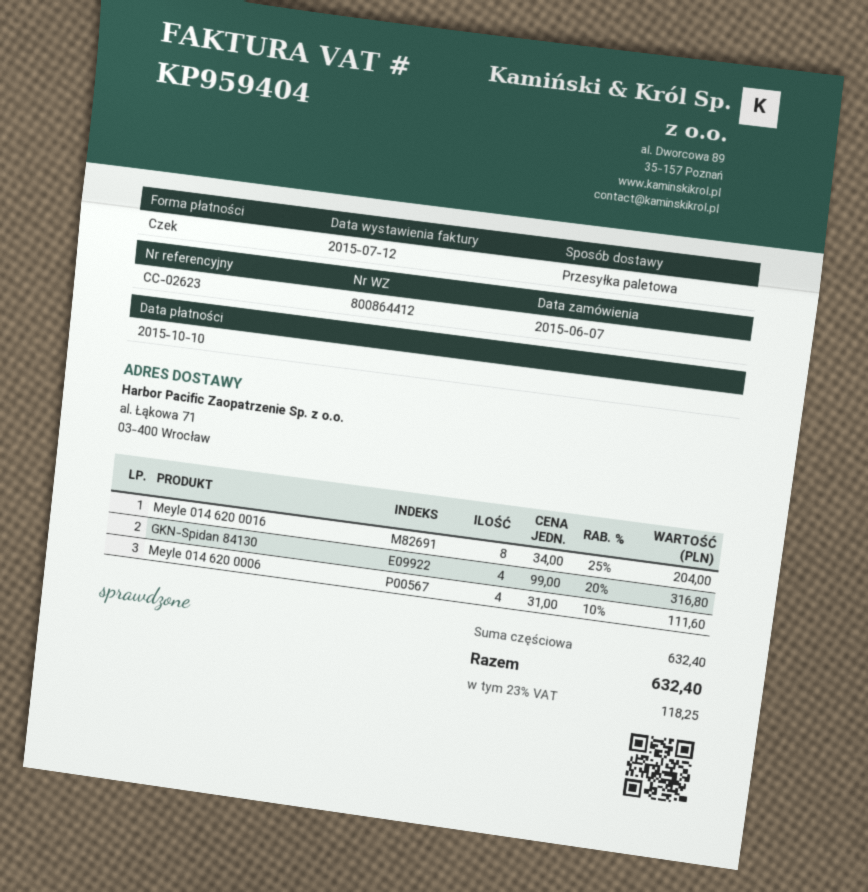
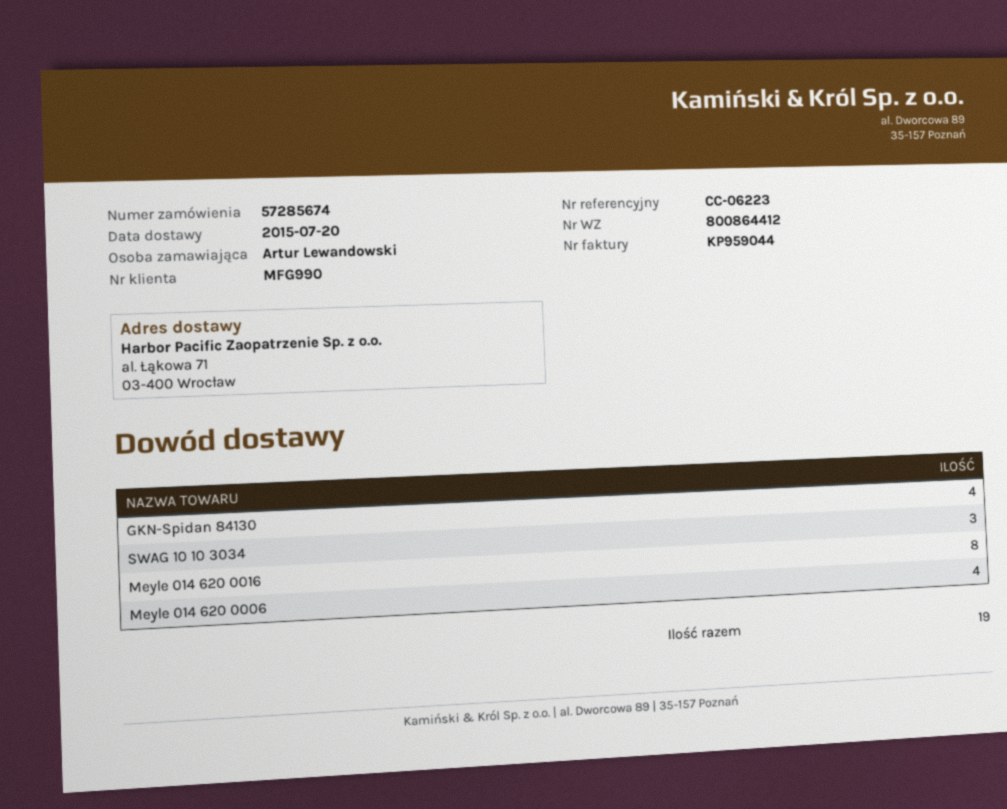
invoice number: KP959404 -> KP959044
reference: CC-02623 -> CC-06223
SWAG 10 10 3034: none -> 3

